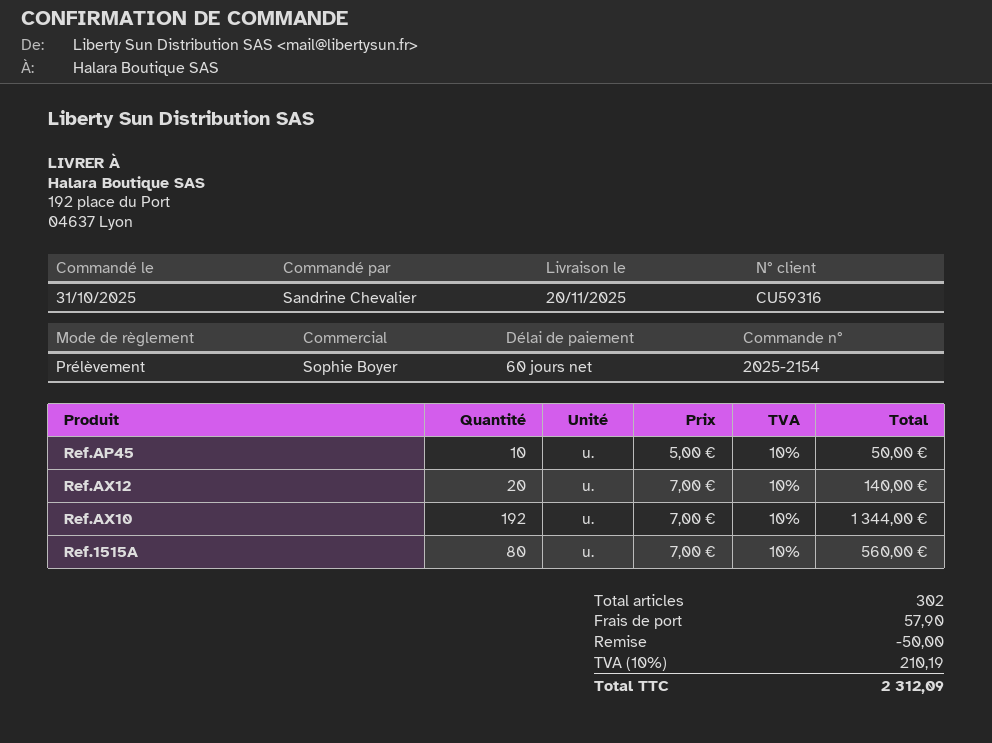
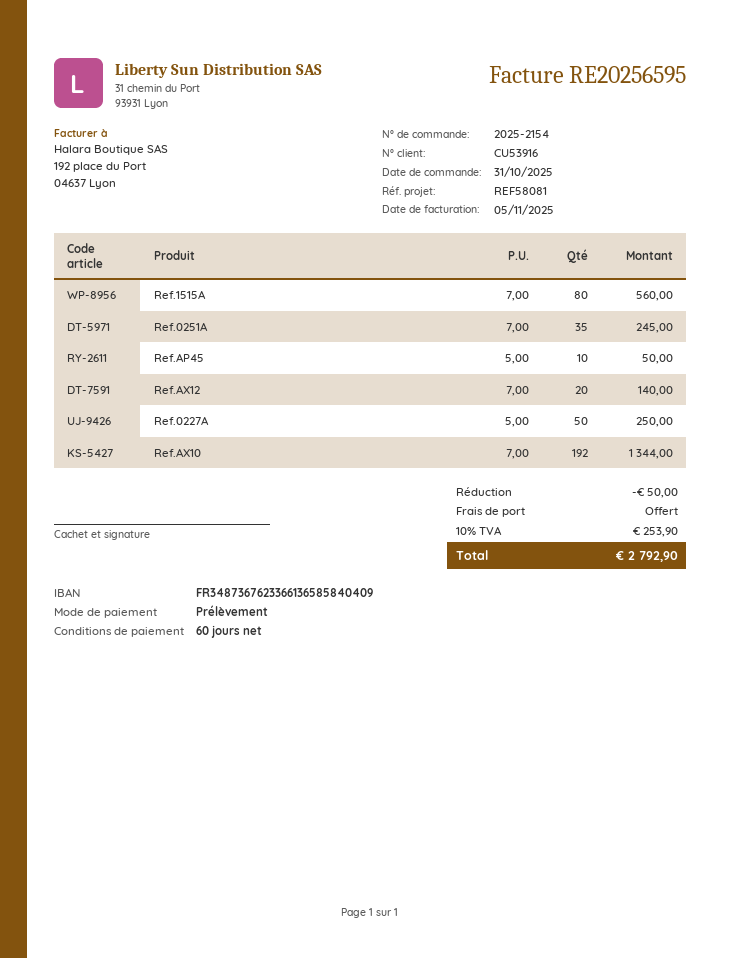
customer number: CU59316 -> CU53916
Ref.0251A: none -> 35 x 7.00 = 245.00
Ref.0227A: none -> 50 x 5.00 = 250.00
shipping: 57.90 -> 0.00
tax: 10% = 210.19 -> 10% = 253.90
total: 2312.09 -> 2792.90

